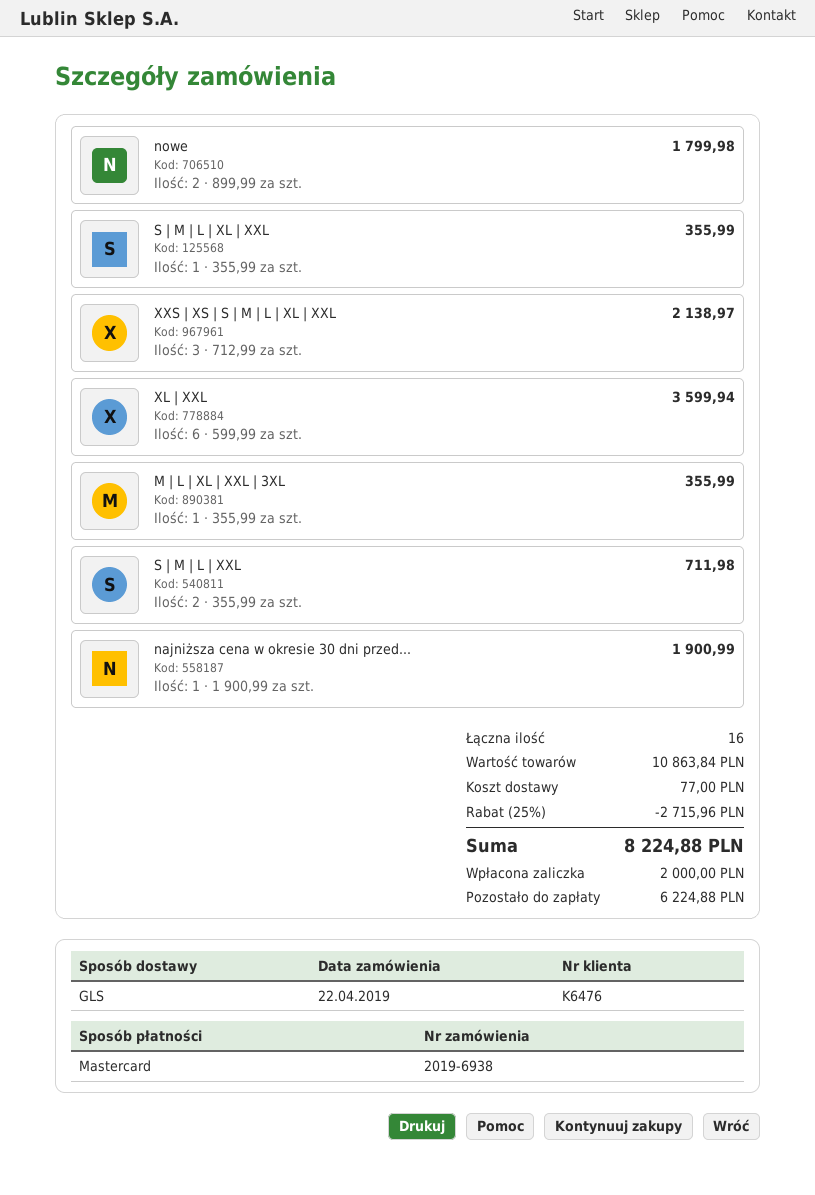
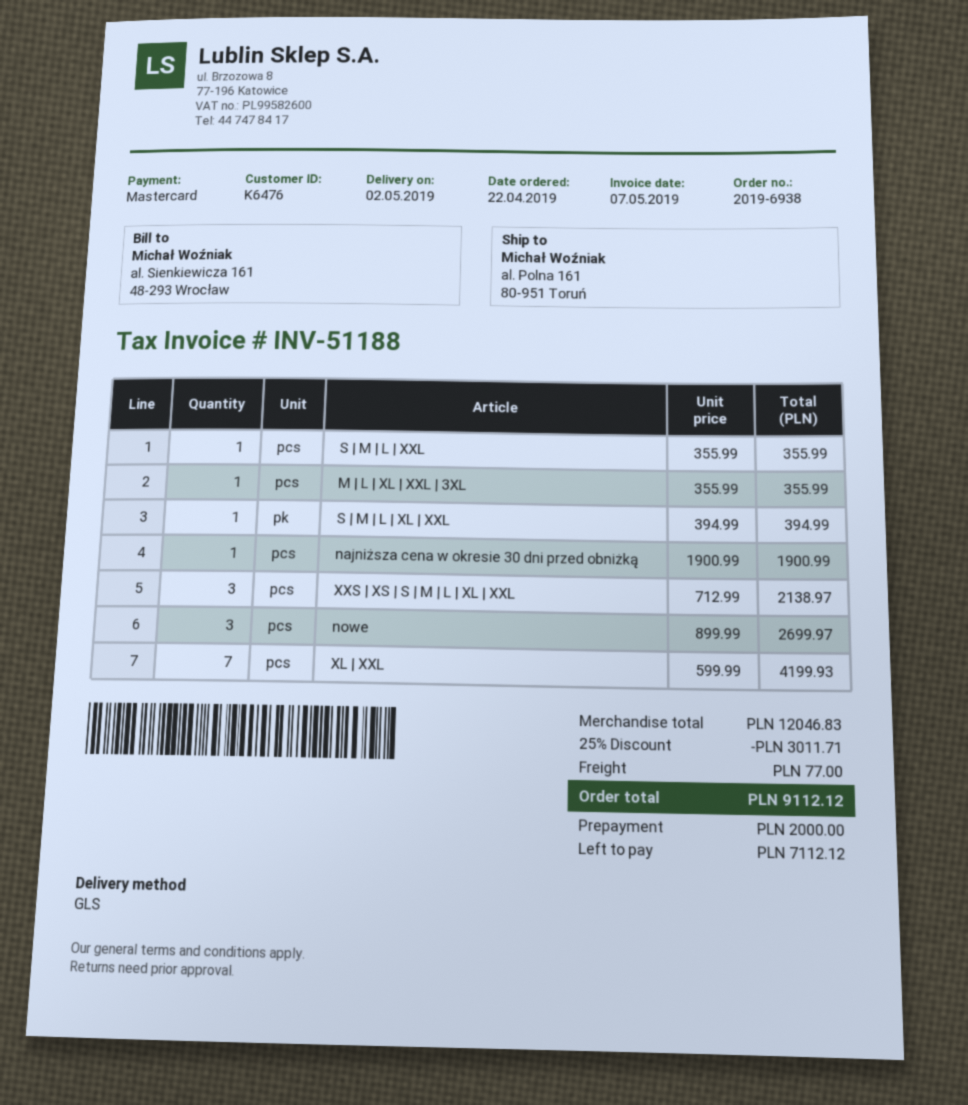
nowe: 2 x 899.99 = 1799.98 -> 3 x 899.99 = 2699.97
S | M | L | XL | XXL: 1 x 355.99 = 355.99 -> 1 x 394.99 = 394.99
XL | XXL: 6 x 599.99 = 3599.94 -> 7 x 599.99 = 4199.93
S | M | L | XXL: 2 x 355.99 = 711.98 -> 1 x 355.99 = 355.99
subtotal: 10863.84 -> 12046.83
discount: 25% = 2715.96 -> 25% = 3011.71
total: 8224.88 -> 9112.12
balance: 6224.88 -> 7112.12

